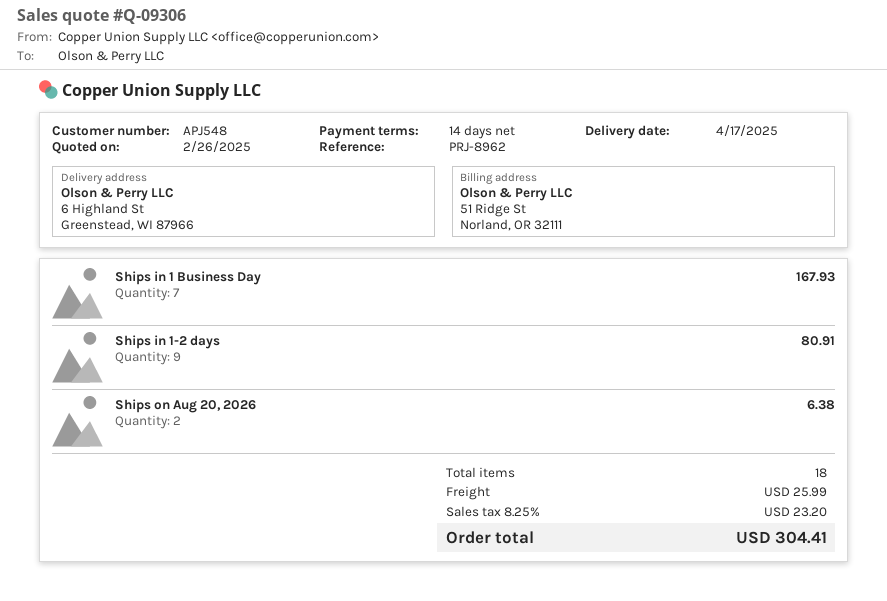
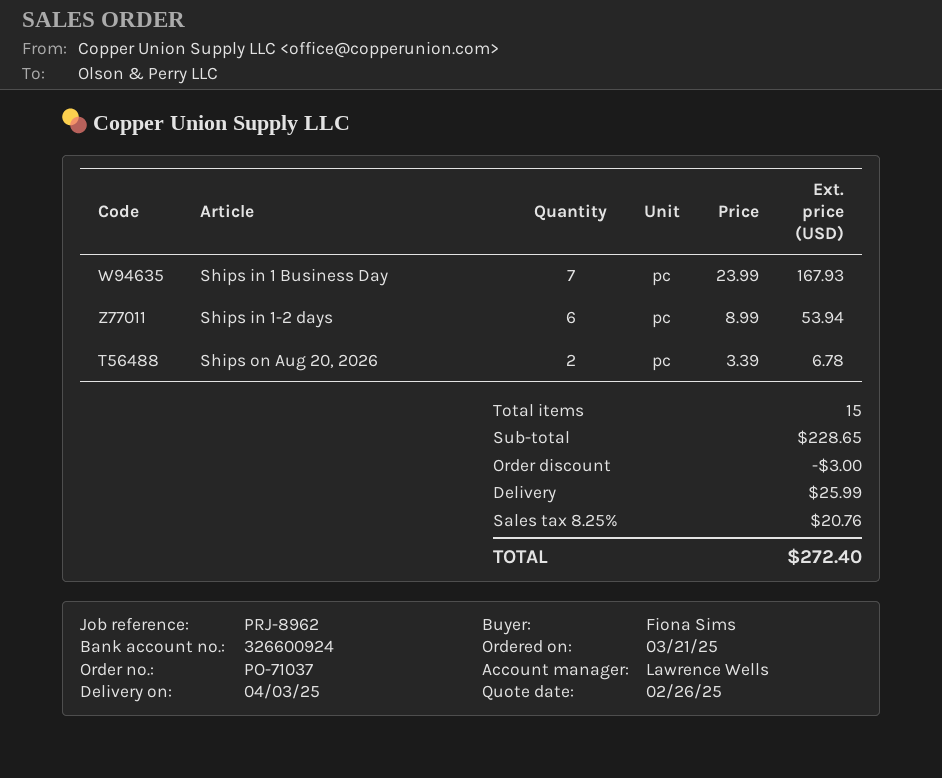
delivery date: 2025-04-17 -> 2025-04-03
Ships in 1-2 days: 9 for 80.91 -> 6 for 53.94
Ships on Aug 20, 2026: 2 for 6.38 -> 2 for 6.78
total quantity: 18 -> 15
discount: none -> 3.00
tax: 8.25% = 23.20 -> 8.25% = 20.76
total: 304.41 -> 272.40

